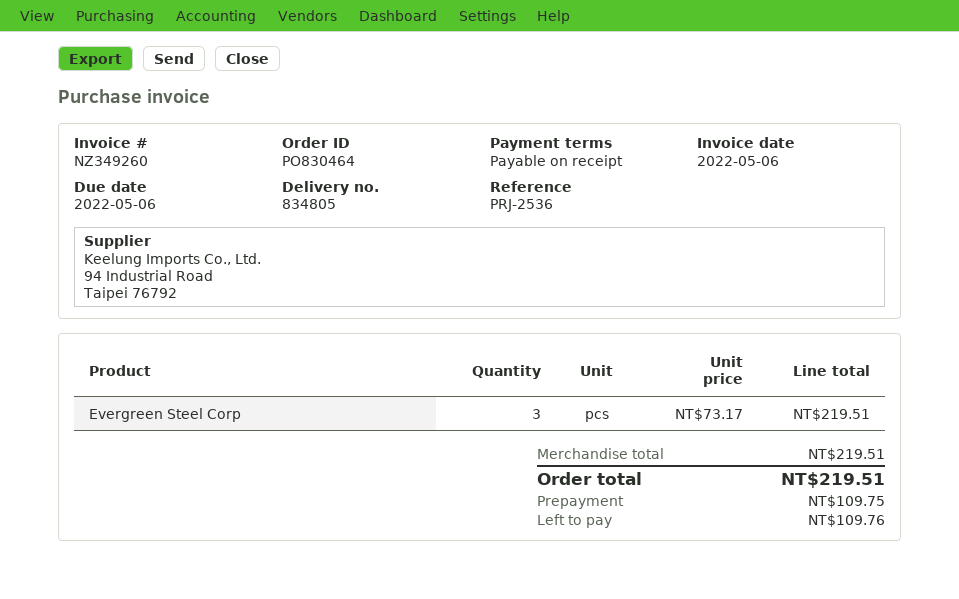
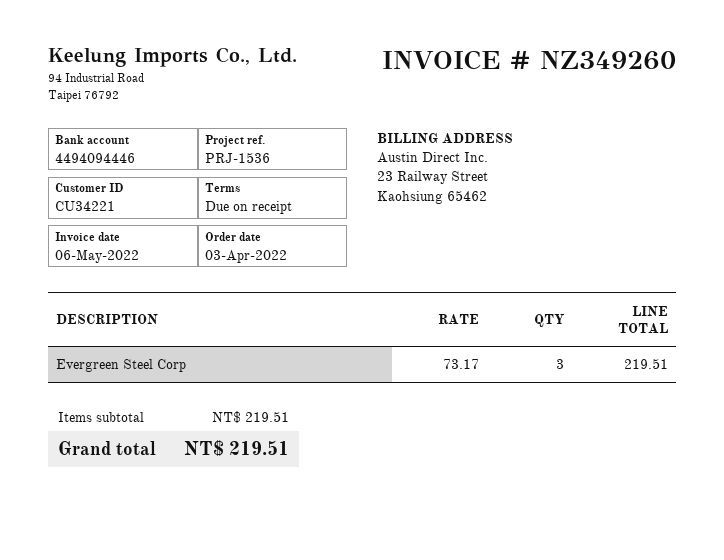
reference: PRJ-2536 -> PRJ-1536

